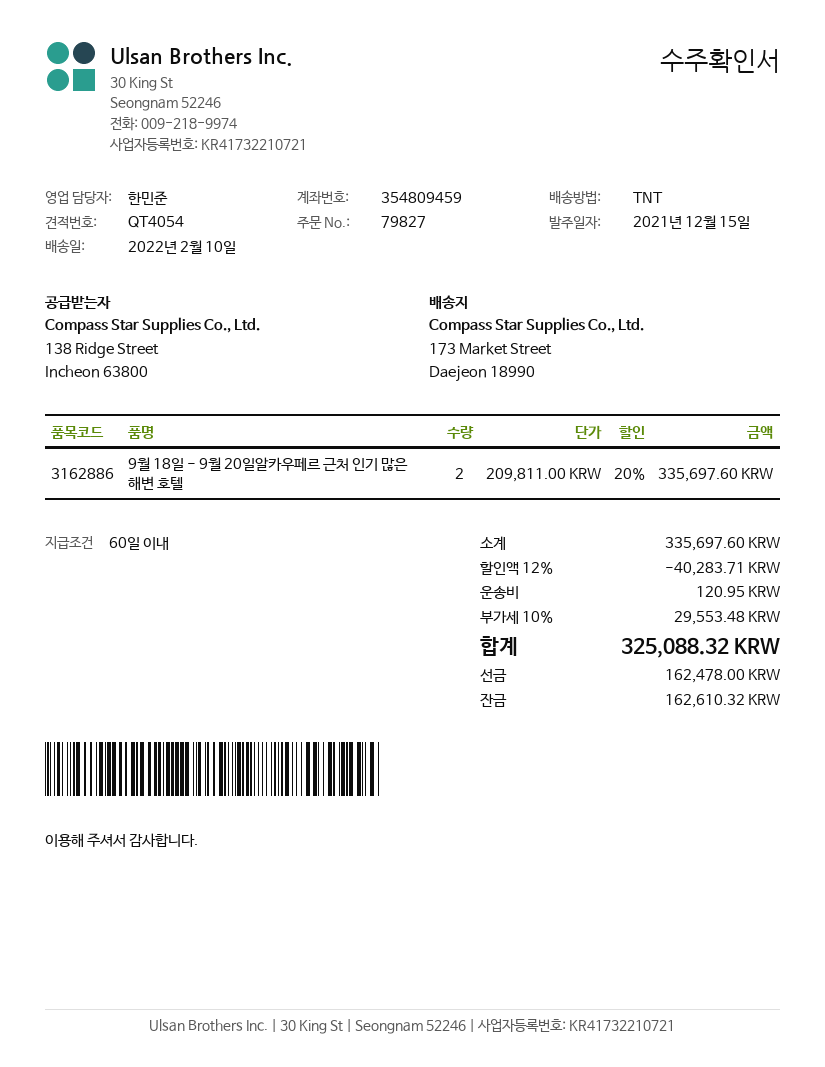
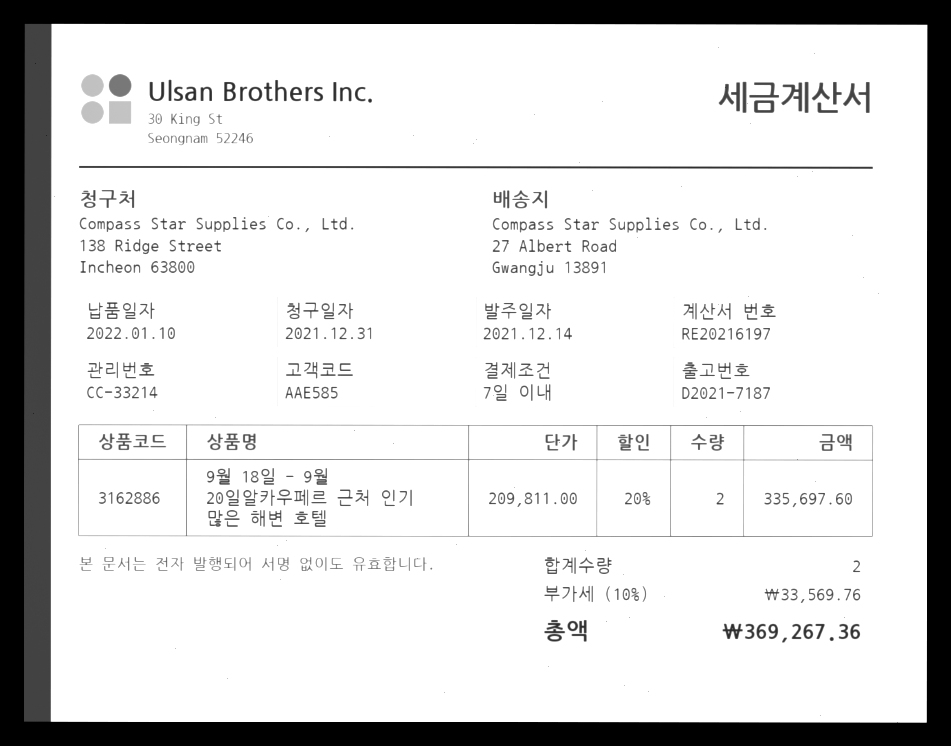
order date: 2021-12-15 -> 2021-12-14
delivery date: 2022-02-10 -> 2022-01-10
payment terms: 60 days -> 7 days
ship to: 173 Market Street, Daejeon 18990 -> 27 Albert Road, Gwangju 13891
discount: 12% = 40283.71 -> none
shipping: 120.95 -> none
tax: 10% = 29553.48 -> 10% = 33569.76
total: 325088.32 -> 369267.36

